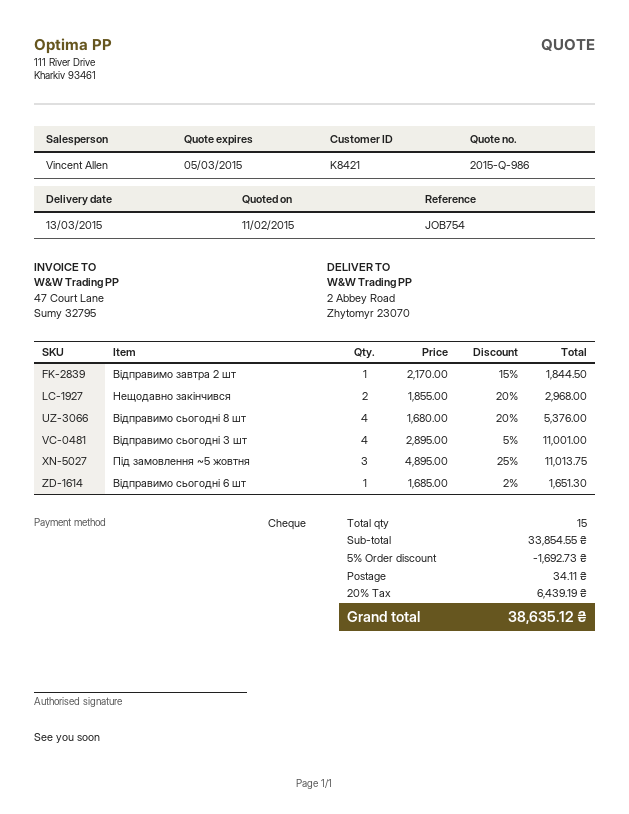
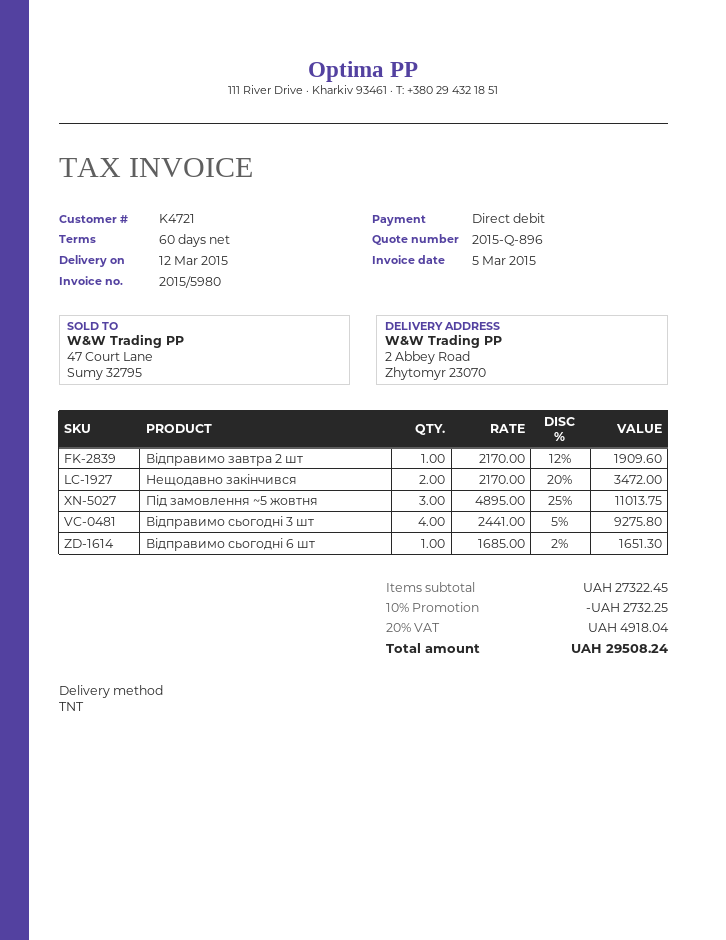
quote number: 2015-Q-986 -> 2015-Q-896
delivery date: 2015-03-13 -> 2015-03-12
customer number: K8421 -> K4721
payment method: cheque -> direct debit
Відправимо завтра 2 шт: 1 x 2170.00 - 15% = 1844.50 -> 1 x 2170.00 - 12% = 1909.60
Нещодавно закінчився: 2 x 1855.00 - 20% = 2968.00 -> 2 x 2170.00 - 20% = 3472.00
Відправимо сьогодні 8 шт: 4 x 1680.00 - 20% = 5376.00 -> none
Відправимо сьогодні 3 шт: 4 x 2895.00 - 5% = 11001.00 -> 4 x 2441.00 - 5% = 9275.80
subtotal: 33854.55 -> 27322.45
discount: 5% = 1692.73 -> 10% = 2732.25
shipping: 34.11 -> none
tax: 20% = 6439.19 -> 20% = 4918.04
total: 38635.12 -> 29508.24

